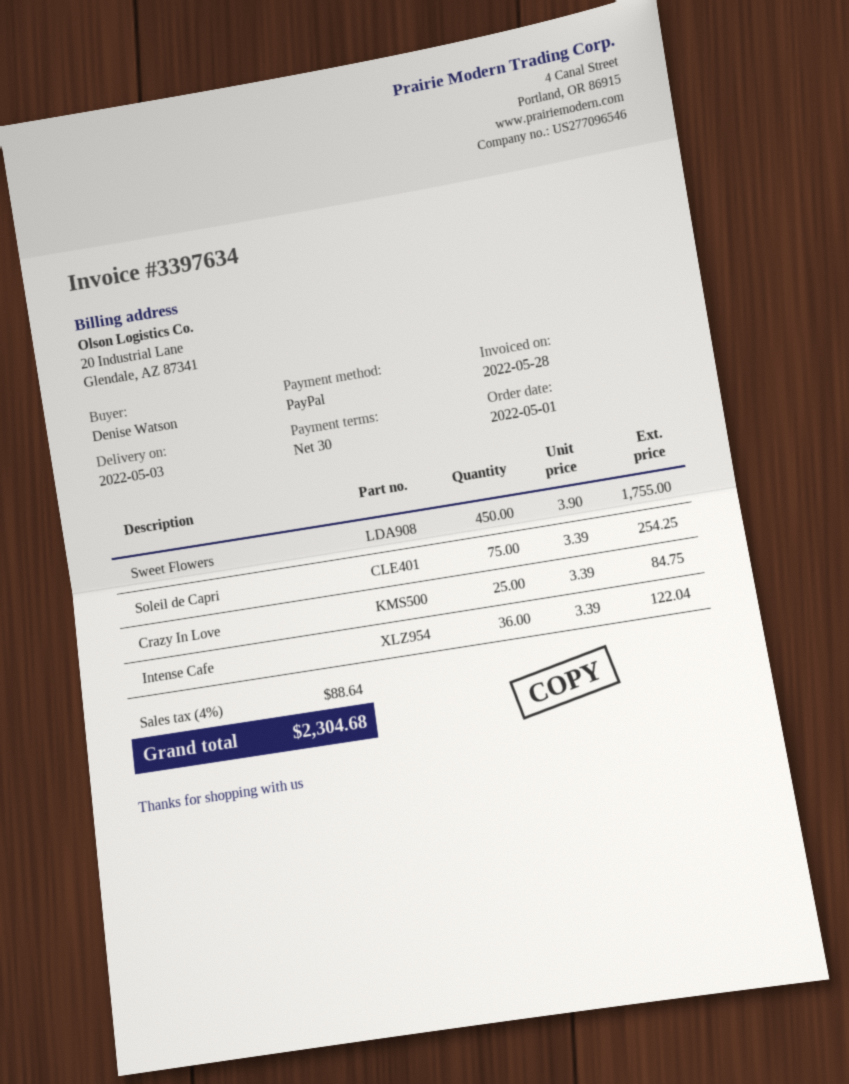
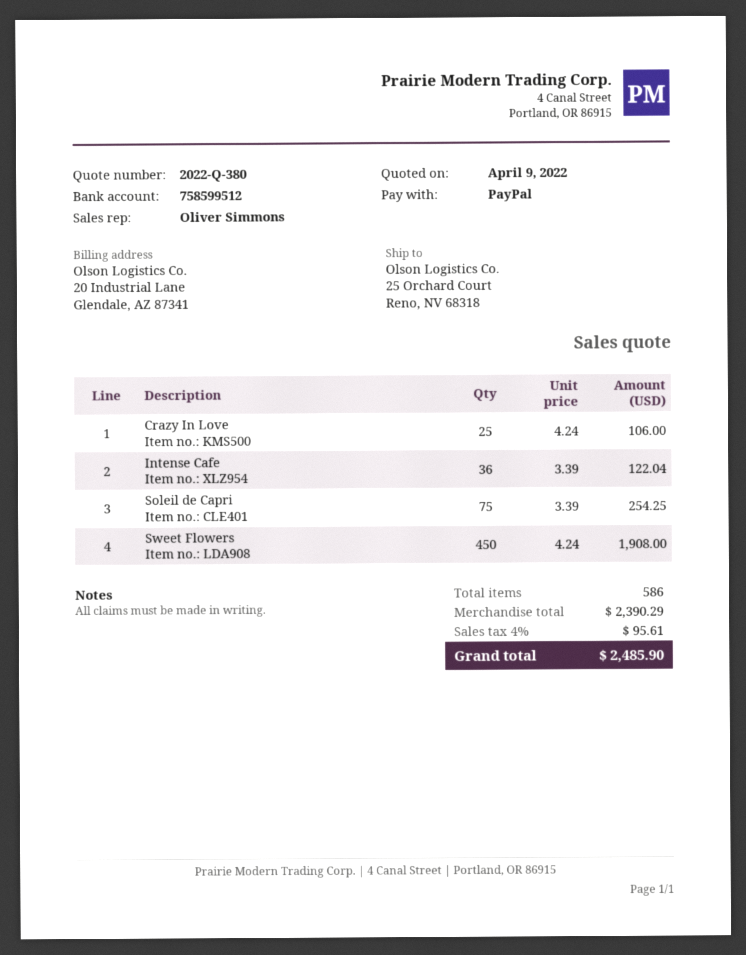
Sweet Flowers: 450 x 3.90 = 1755.00 -> 450 x 4.24 = 1908.00
Crazy In Love: 25 x 3.39 = 84.75 -> 25 x 4.24 = 106.00
tax: 4% = 88.64 -> 4% = 95.61
total: 2304.68 -> 2485.90

